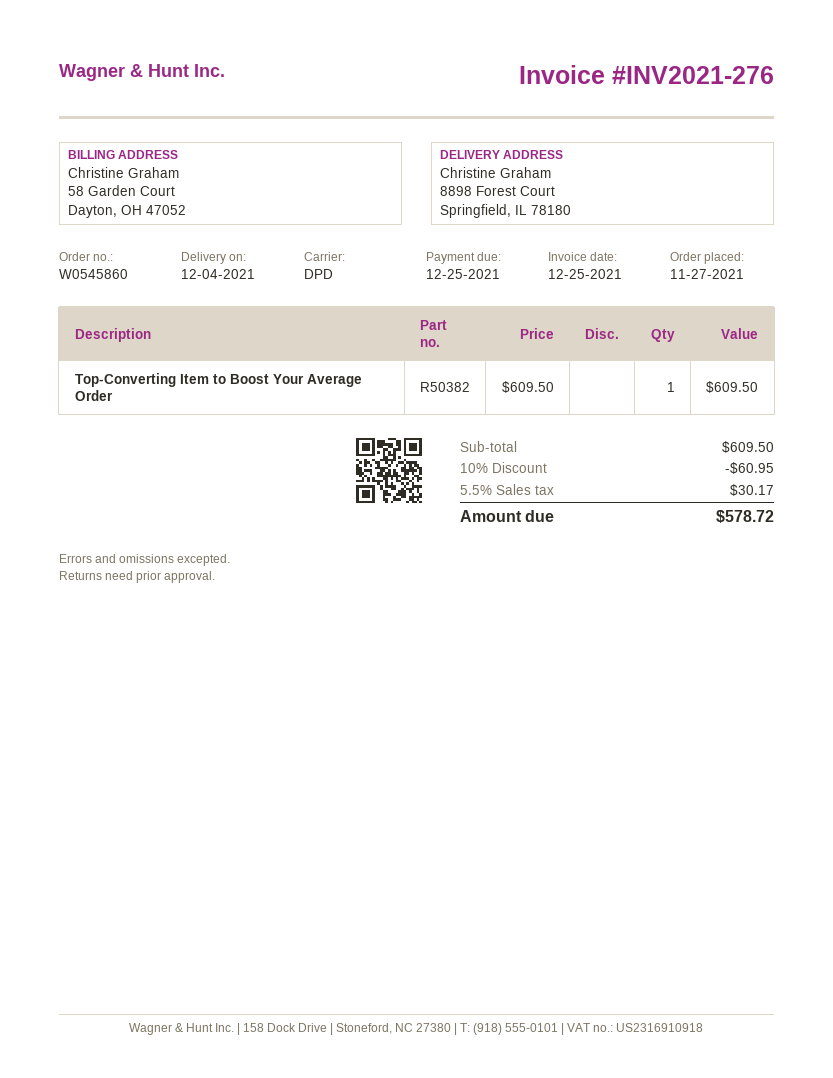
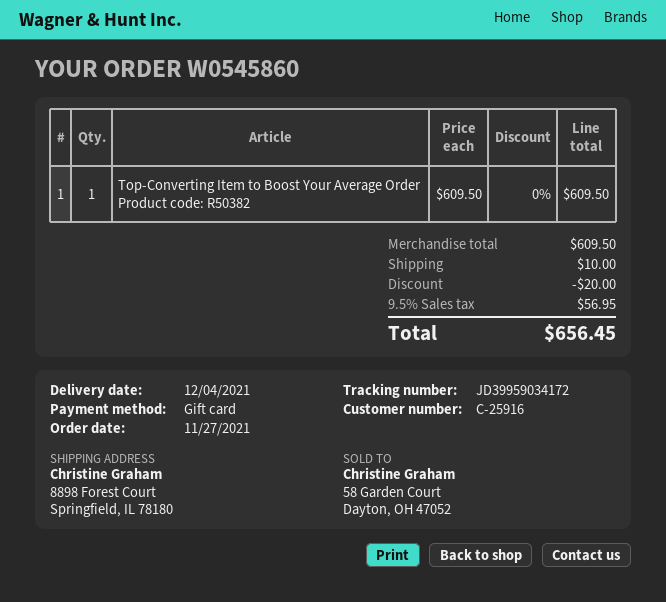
discount: 60.95 -> 20.00
shipping: none -> 10.00
tax: 5.5% = 30.17 -> 9.5% = 56.95
total: 578.72 -> 656.45

